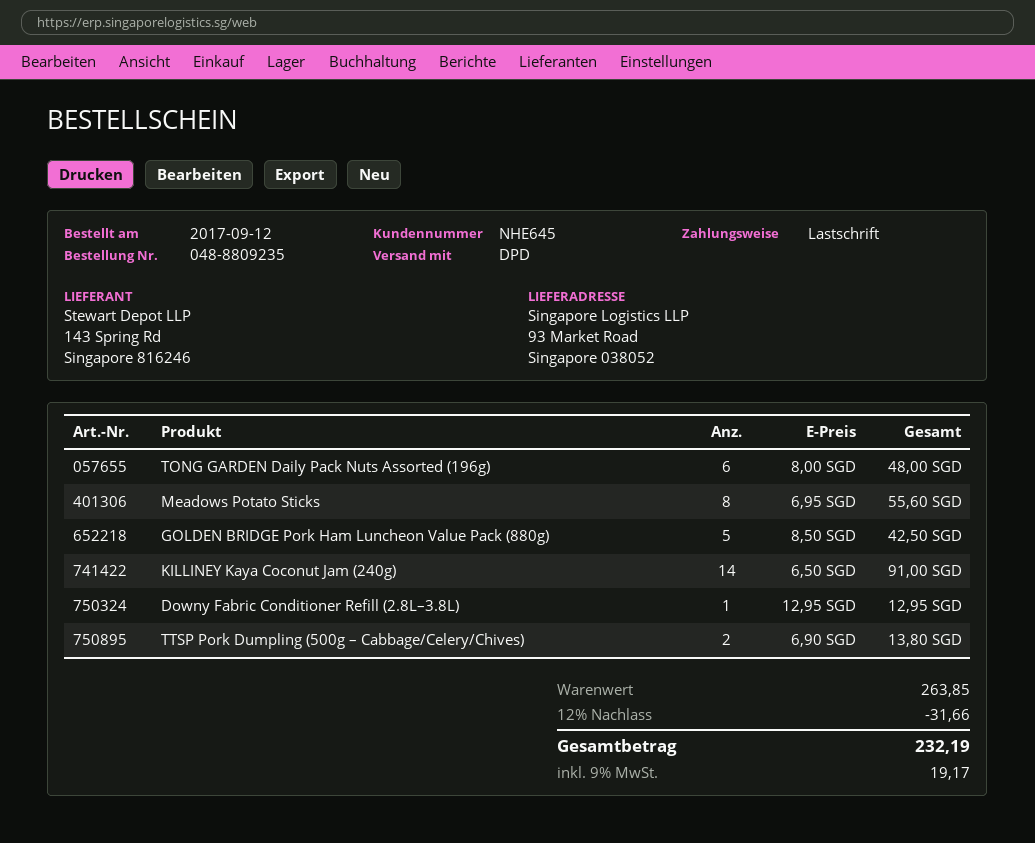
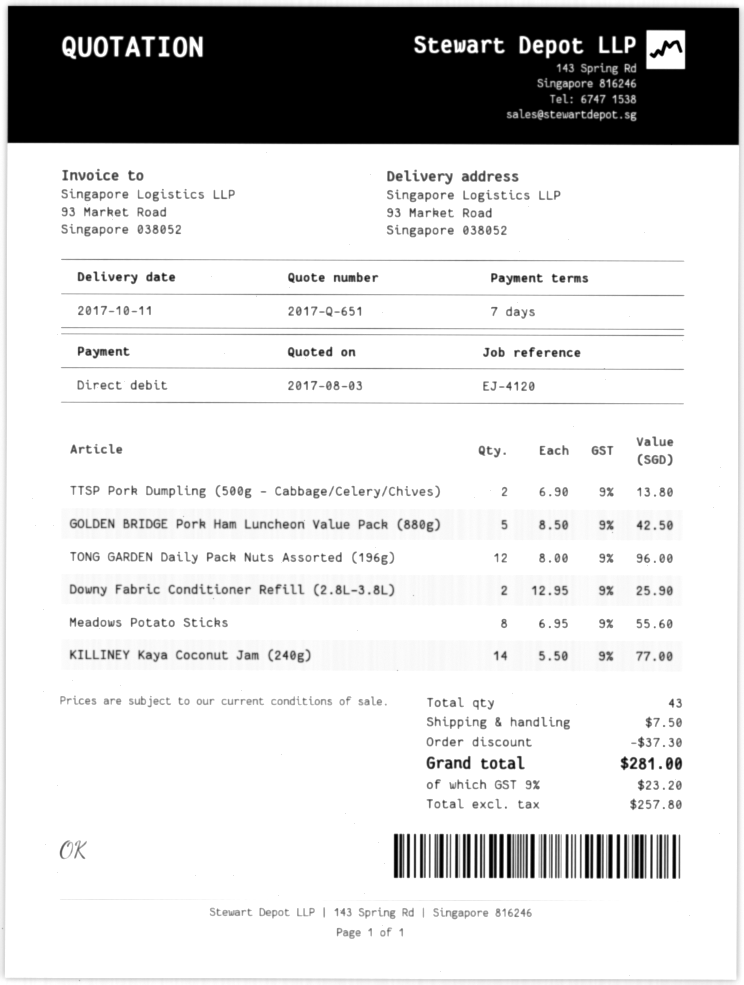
TONG GARDEN Daily Pack Nuts Assorted (196g): 6 x 8.00 = 48.00 -> 12 x 8.00 = 96.00
KILLINEY Kaya Coconut Jam (240g): 14 x 6.50 = 91.00 -> 14 x 5.50 = 77.00
Downy Fabric Conditioner Refill (2.8L–3.8L): 1 x 12.95 = 12.95 -> 2 x 12.95 = 25.90
discount: 31.66 -> 37.30
shipping: none -> 7.50
tax: 9% = 19.17 -> 9% = 23.20
total: 232.19 -> 281.00

